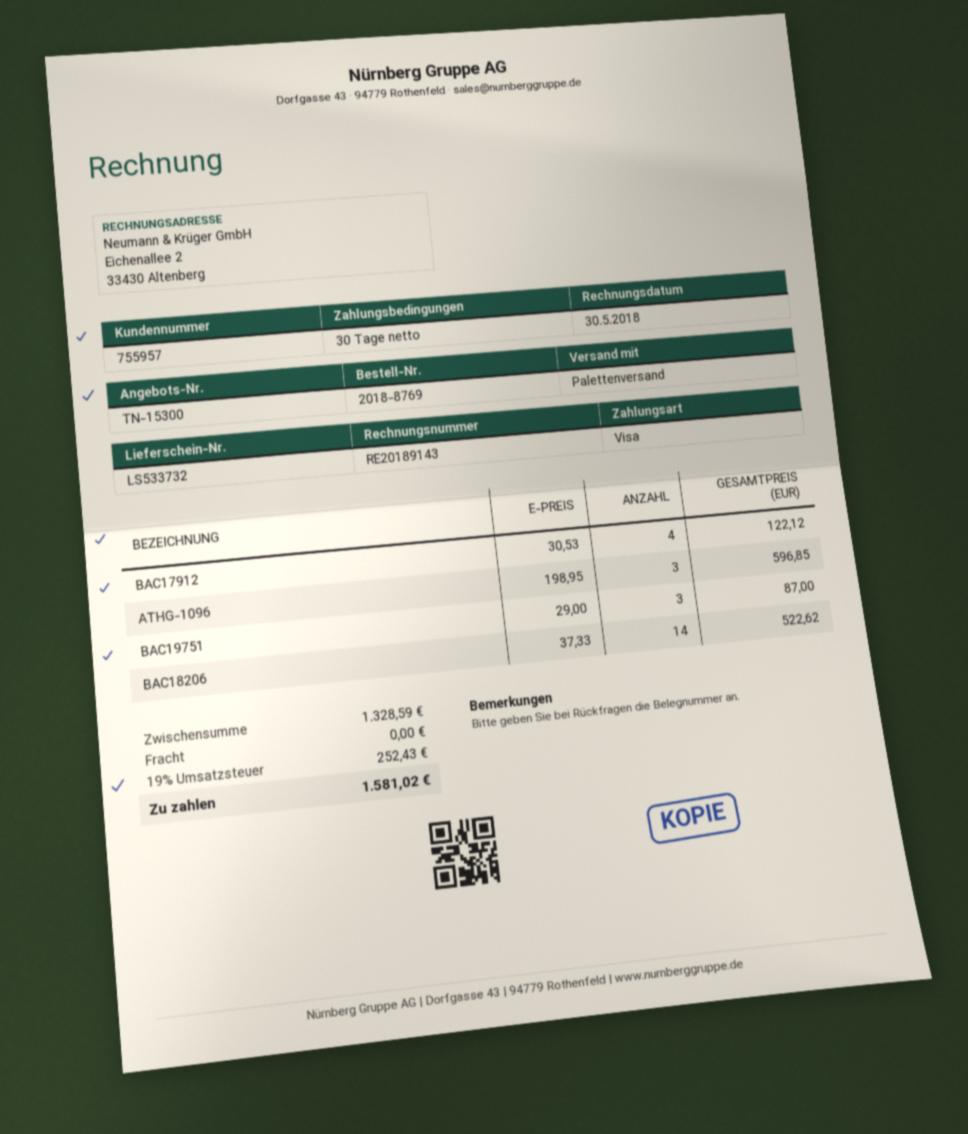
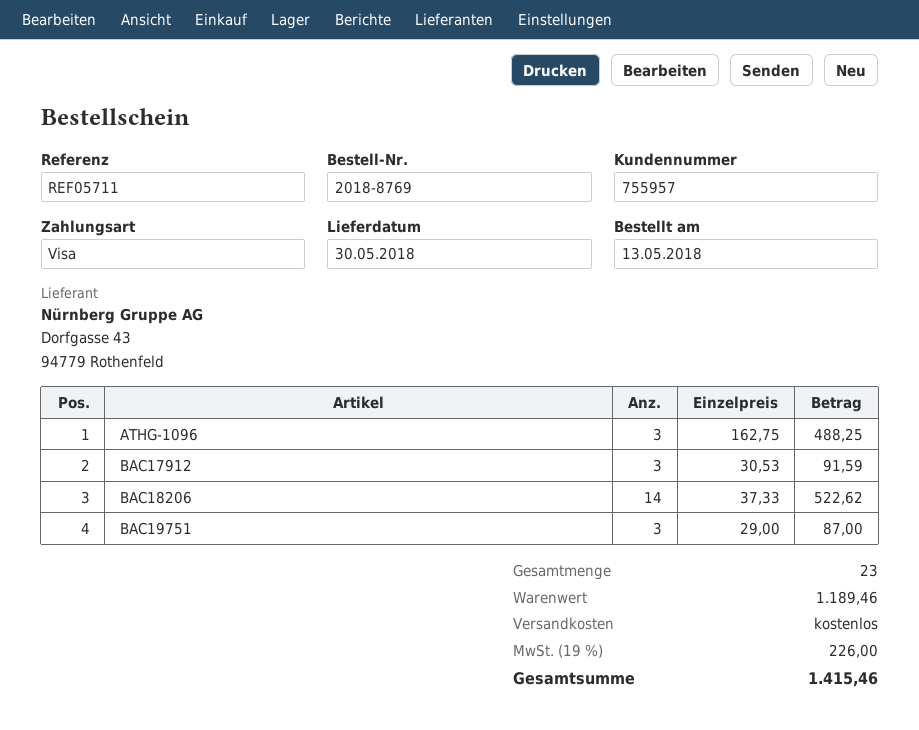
BAC17912: 4 x 30.53 = 122.12 -> 3 x 30.53 = 91.59
ATHG-1096: 3 x 198.95 = 596.85 -> 3 x 162.75 = 488.25
subtotal: 1328.59 -> 1189.46
tax: 19% = 252.43 -> 19% = 226.00
total: 1581.02 -> 1415.46

